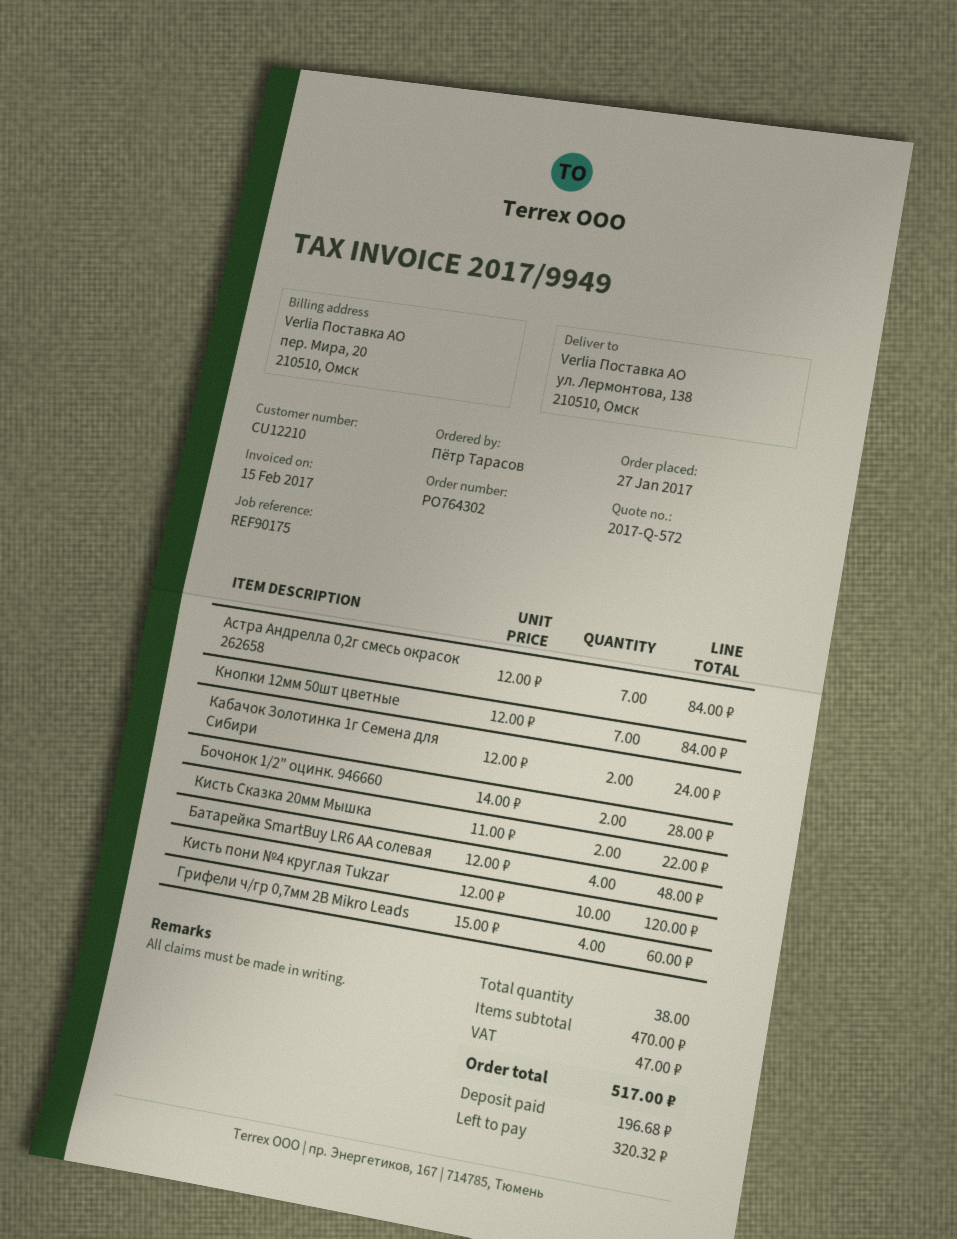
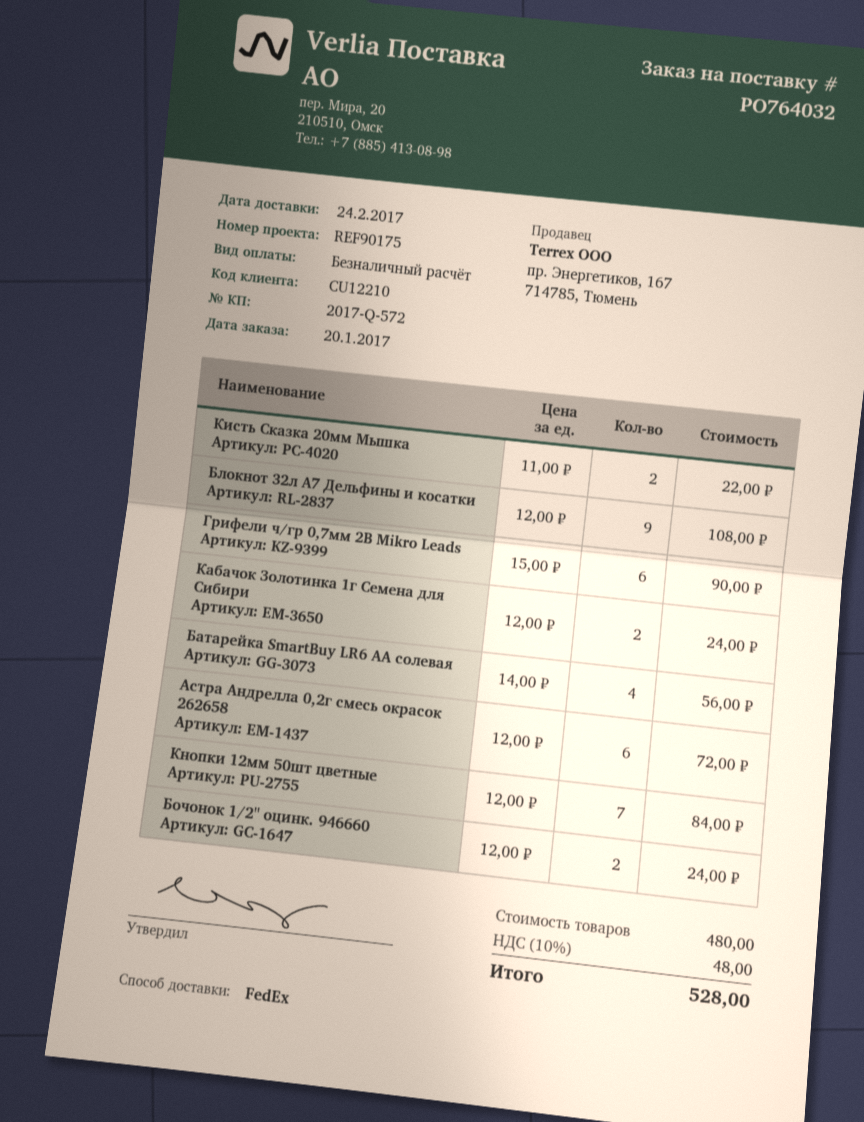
order number: PO764302 -> PO764032
order date: 2017-01-27 -> 2017-01-20
Астра Андрелла 0,2г смесь окрасок 262658: 7 x 12.00 = 84.00 -> 6 x 12.00 = 72.00
Бочонок 1/2" оцинк. 946660: 2 x 14.00 = 28.00 -> 2 x 12.00 = 24.00
Батарейка SmartBuy LR6 АА солевая: 4 x 12.00 = 48.00 -> 4 x 14.00 = 56.00
Кисть пони №4 круглая Tukzar: 10 x 12.00 = 120.00 -> none
Грифели ч/гр 0,7мм 2В Mikro Leads: 4 x 15.00 = 60.00 -> 6 x 15.00 = 90.00
Блокнот 32л А7 Дельфины и косатки: none -> 9 x 12.00 = 108.00
subtotal: 470.00 -> 480.00
tax: 47.00 -> 48.00
total: 517.00 -> 528.00

